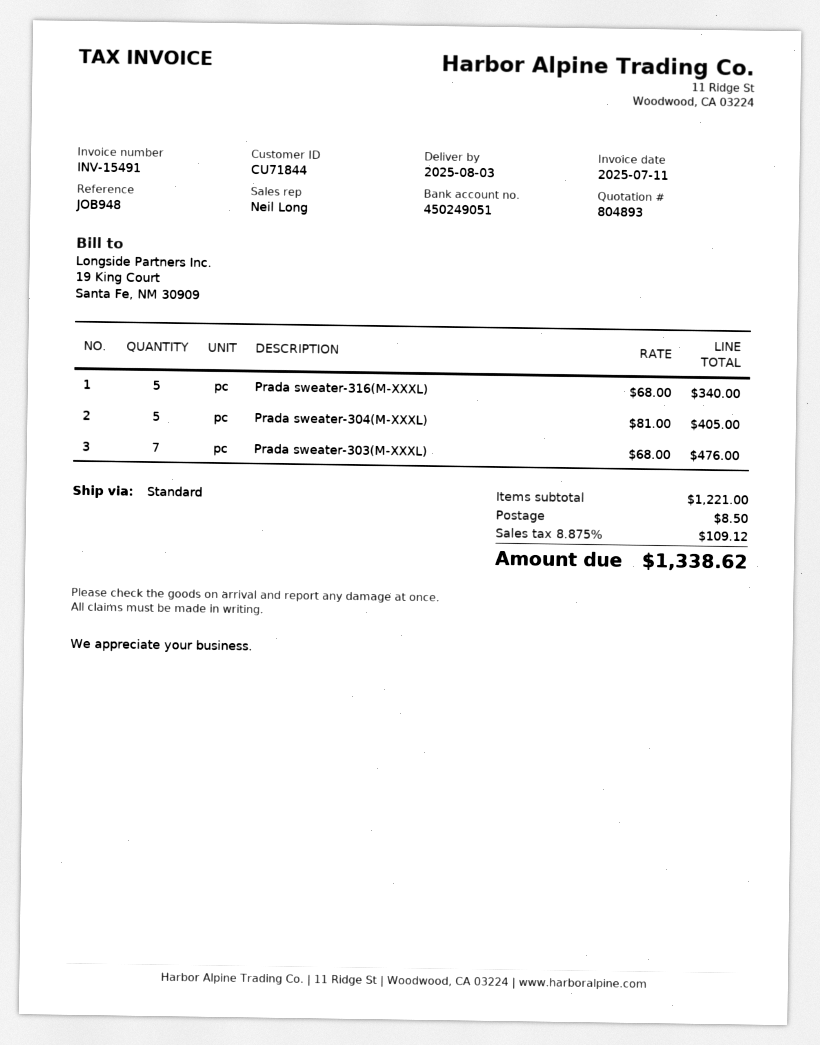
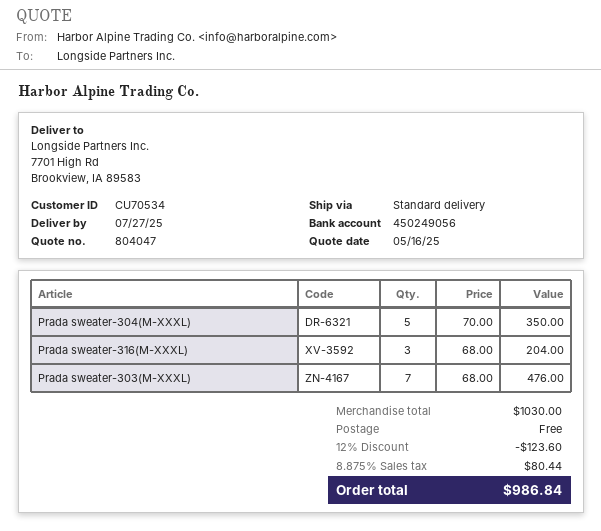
quote number: 804893 -> 804047
delivery date: 2025-08-03 -> 2025-07-27
customer number: CU71844 -> CU70534
bank account: 450249051 -> 450249056
Prada sweater-316(M-XXXL): 5 x 68.00 = 340.00 -> 3 x 68.00 = 204.00
Prada sweater-304(M-XXXL): 5 x 81.00 = 405.00 -> 5 x 70.00 = 350.00
subtotal: 1221.00 -> 1030.00
discount: none -> 12% = 123.60
shipping: 8.50 -> 0.00
tax: 8.875% = 109.12 -> 8.875% = 80.44
total: 1338.62 -> 986.84

